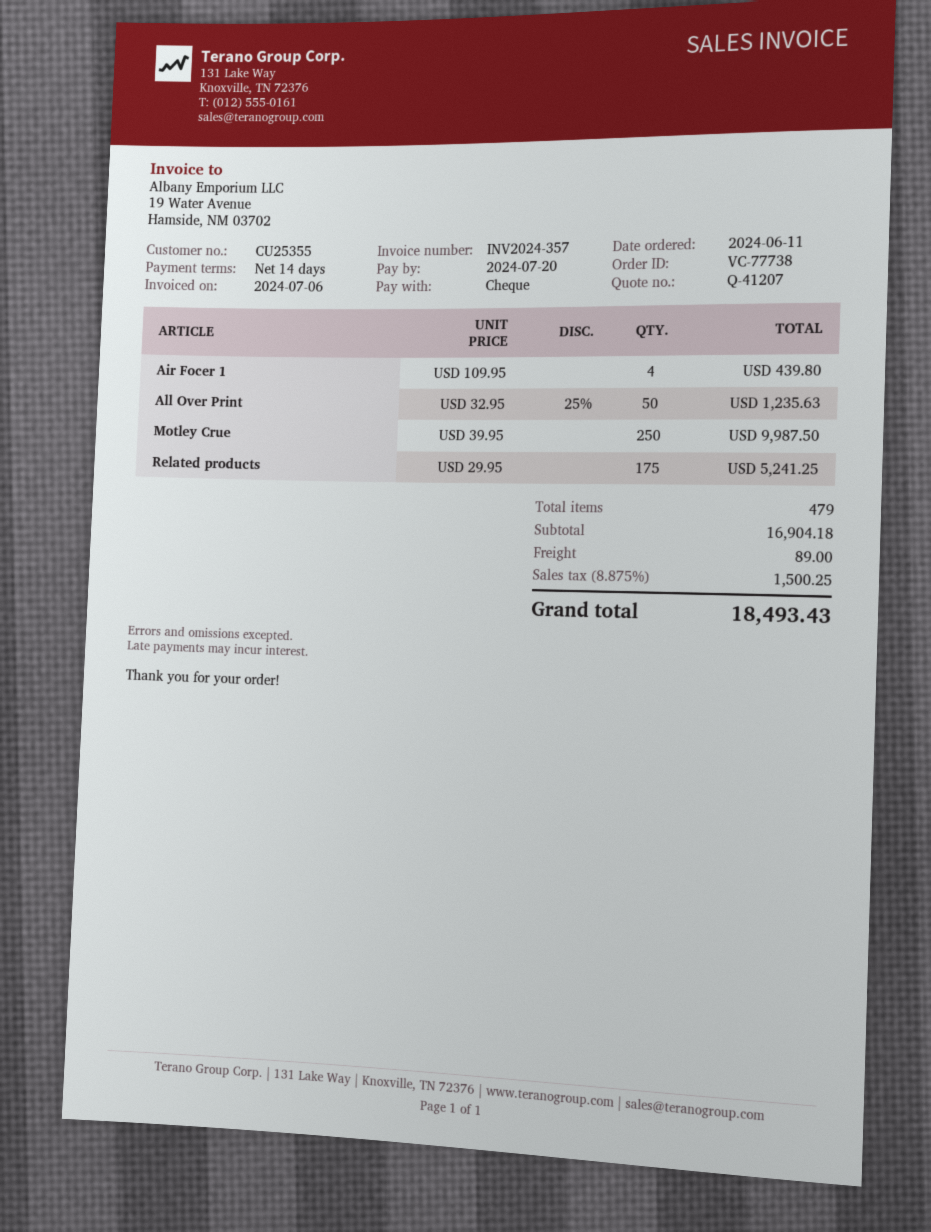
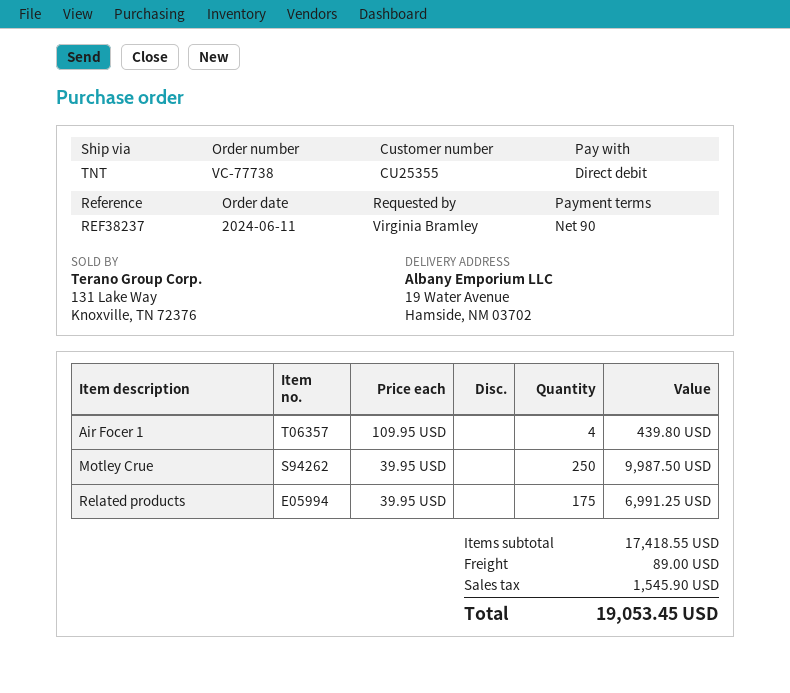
payment terms: 14 days -> 90 days
payment method: cheque -> direct debit
All Over Print: 50 x 32.95 - 25% = 1235.63 -> none
Related products: 175 x 29.95 = 5241.25 -> 175 x 39.95 = 6991.25
subtotal: 16904.18 -> 17418.55
tax: 1500.25 -> 1545.90
total: 18493.43 -> 19053.45

